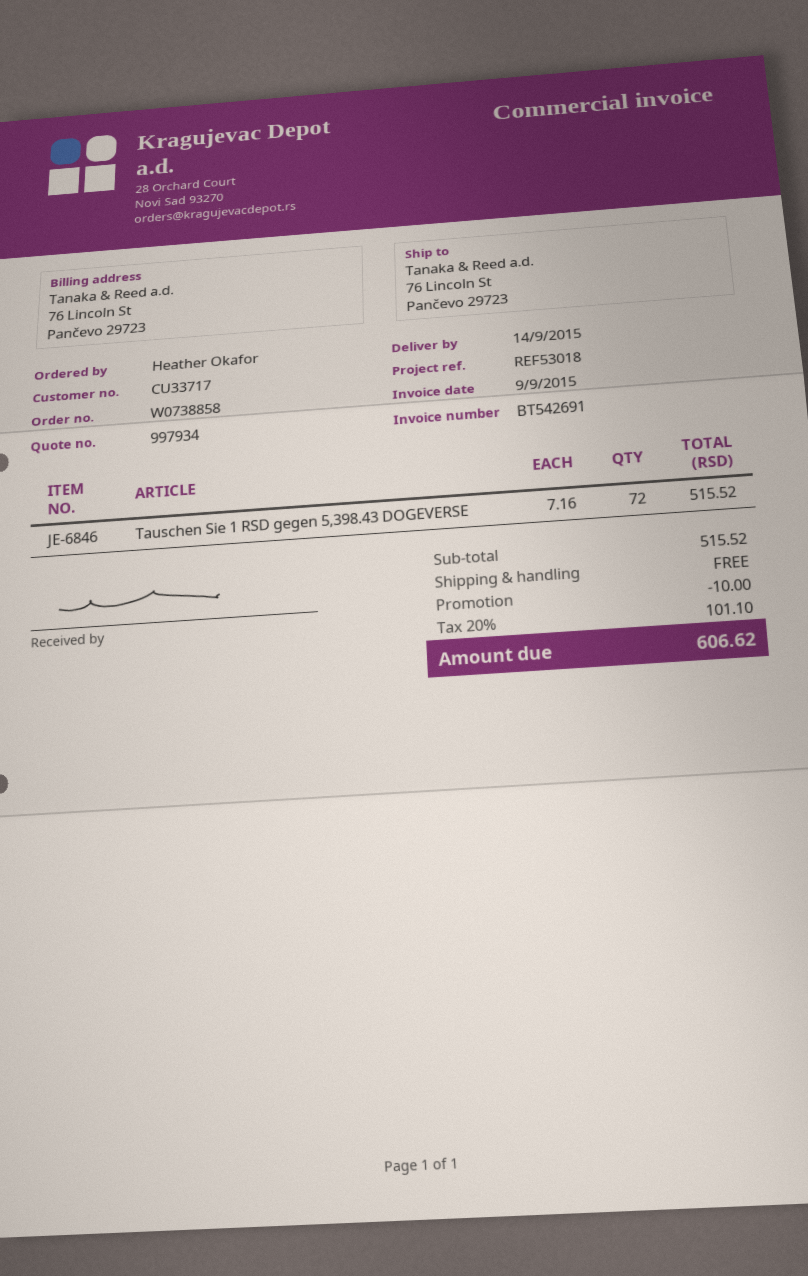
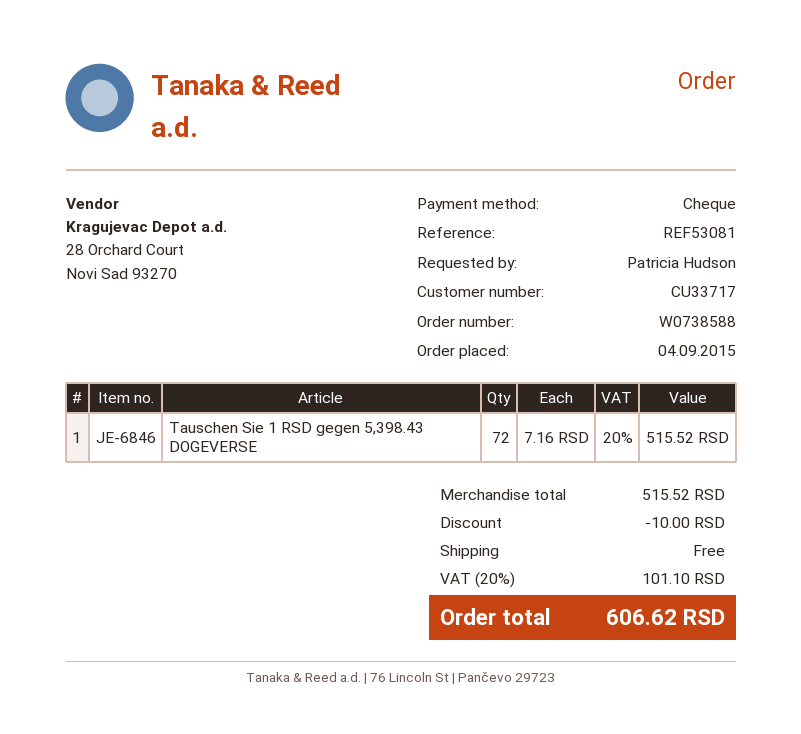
order number: W0738858 -> W0738588
reference: REF53018 -> REF53081
ordered by: Heather Okafor -> Patricia Hudson

